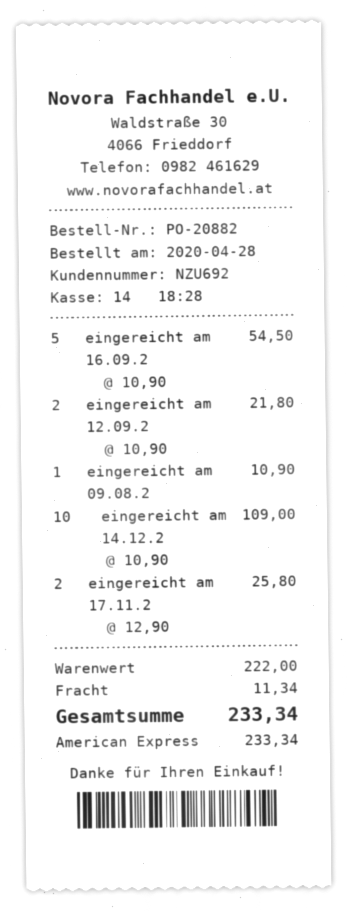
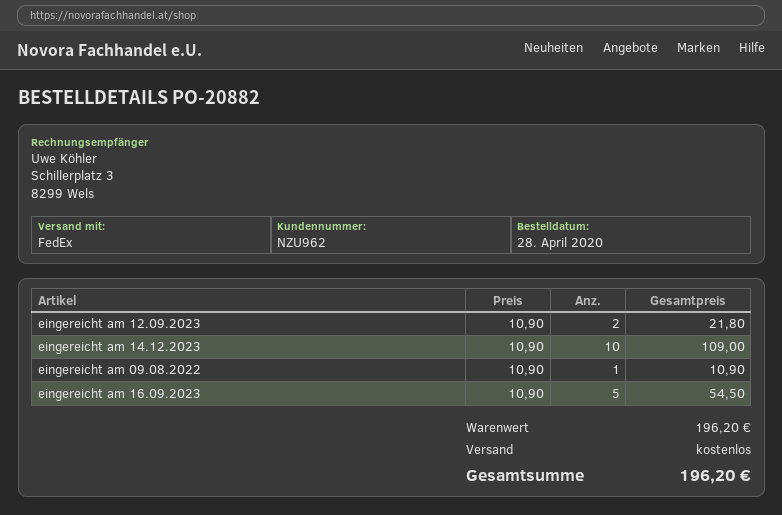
customer number: NZU692 -> NZU962
eingereicht am 17.11.2: 2 x 12.90 = 25.80 -> none
subtotal: 222.00 -> 196.20
shipping: 11.34 -> 0.00
total: 233.34 -> 196.20

